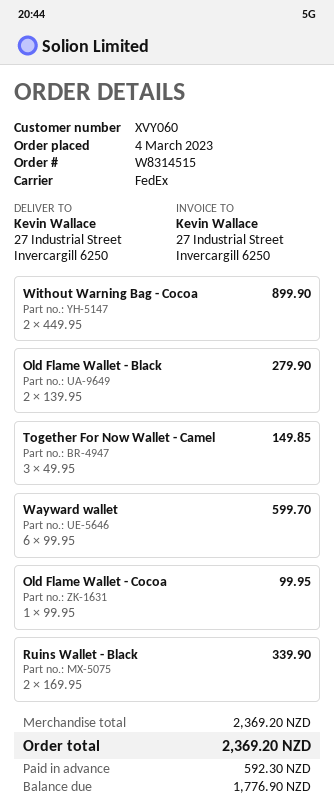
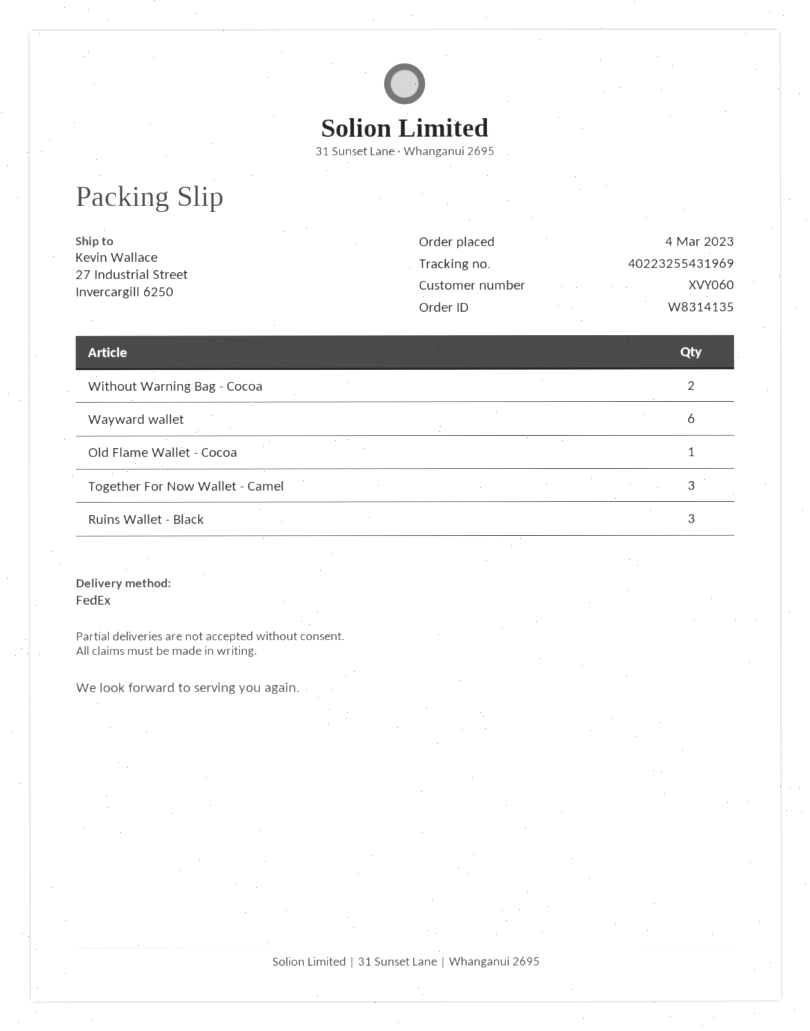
order number: W8314515 -> W8314135
Old Flame Wallet - Black: 2 -> none
Ruins Wallet - Black: 2 -> 3

